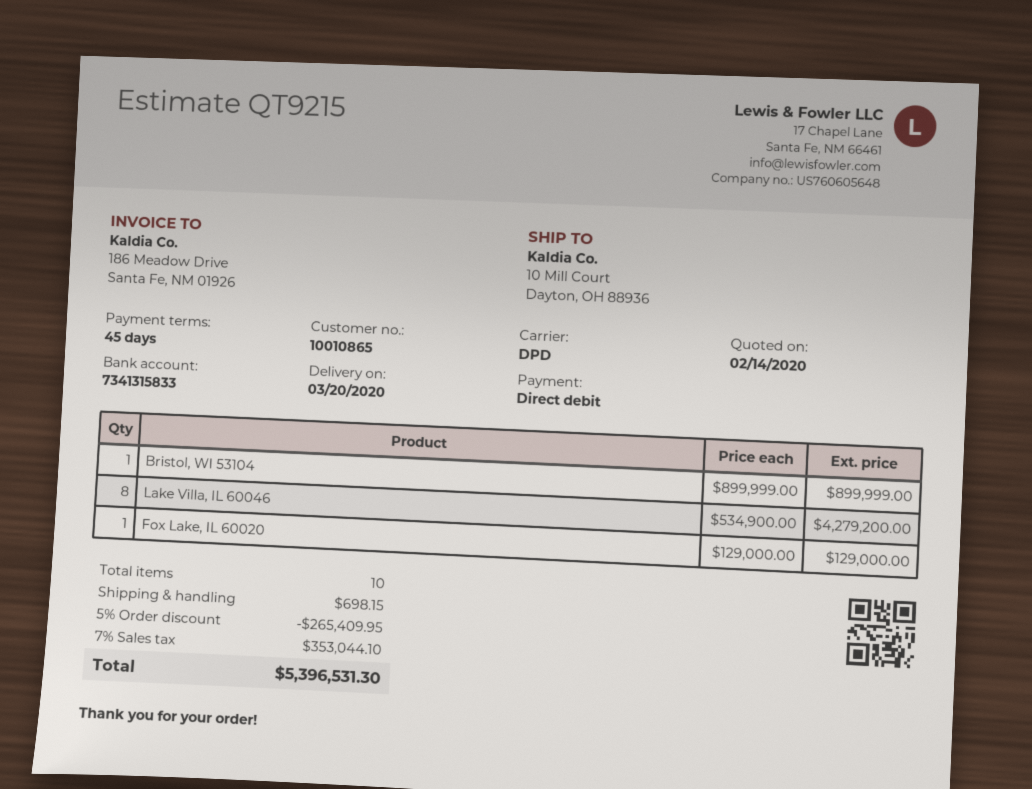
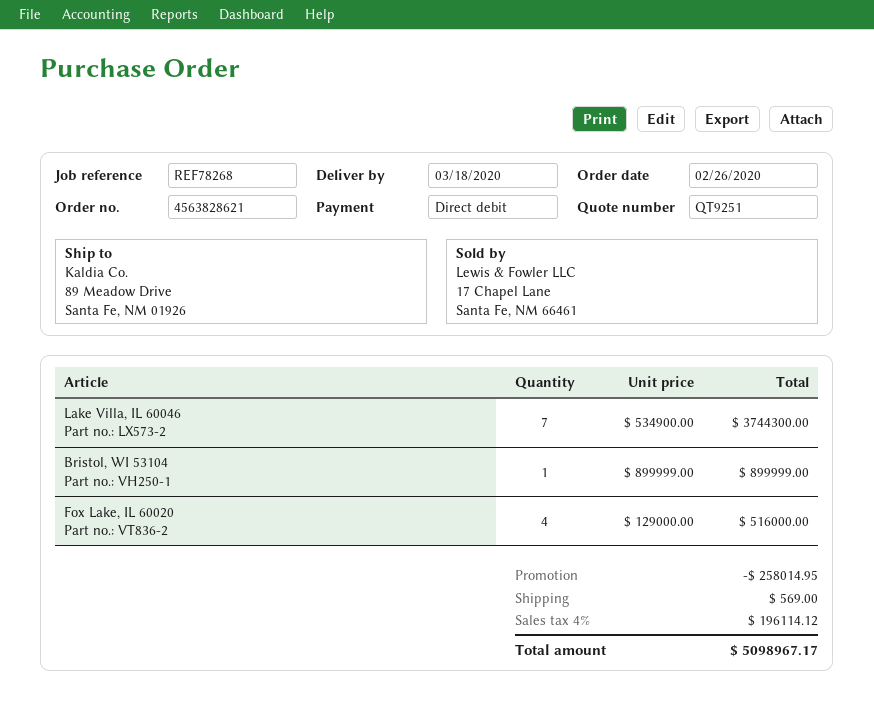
quote number: QT9215 -> QT9251
delivery date: 2020-03-20 -> 2020-03-18
ship to: 10 Mill Court, Dayton, OH 88936 -> 89 Meadow Drive, Santa Fe, NM 01926
Lake Villa, IL 60046: 8 x 534900.00 = 4279200.00 -> 7 x 534900.00 = 3744300.00
Fox Lake, IL 60020: 1 x 129000.00 = 129000.00 -> 4 x 129000.00 = 516000.00
discount: 265409.95 -> 258014.95
shipping: 698.15 -> 569.00
tax: 7% = 353044.10 -> 4% = 196114.12
total: 5396531.30 -> 5098967.17

